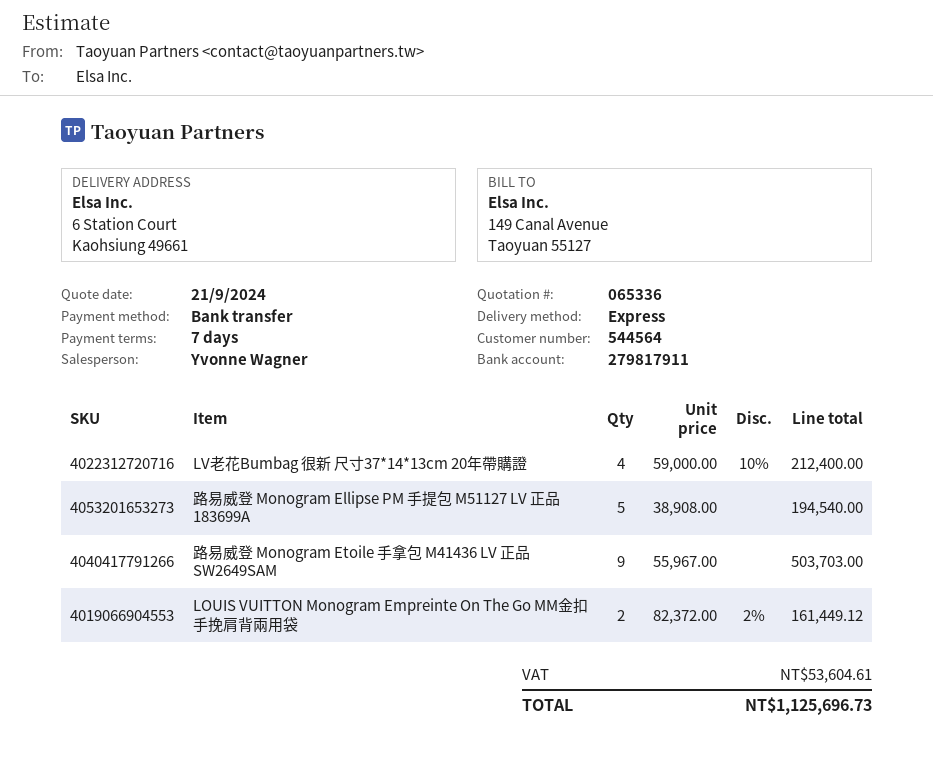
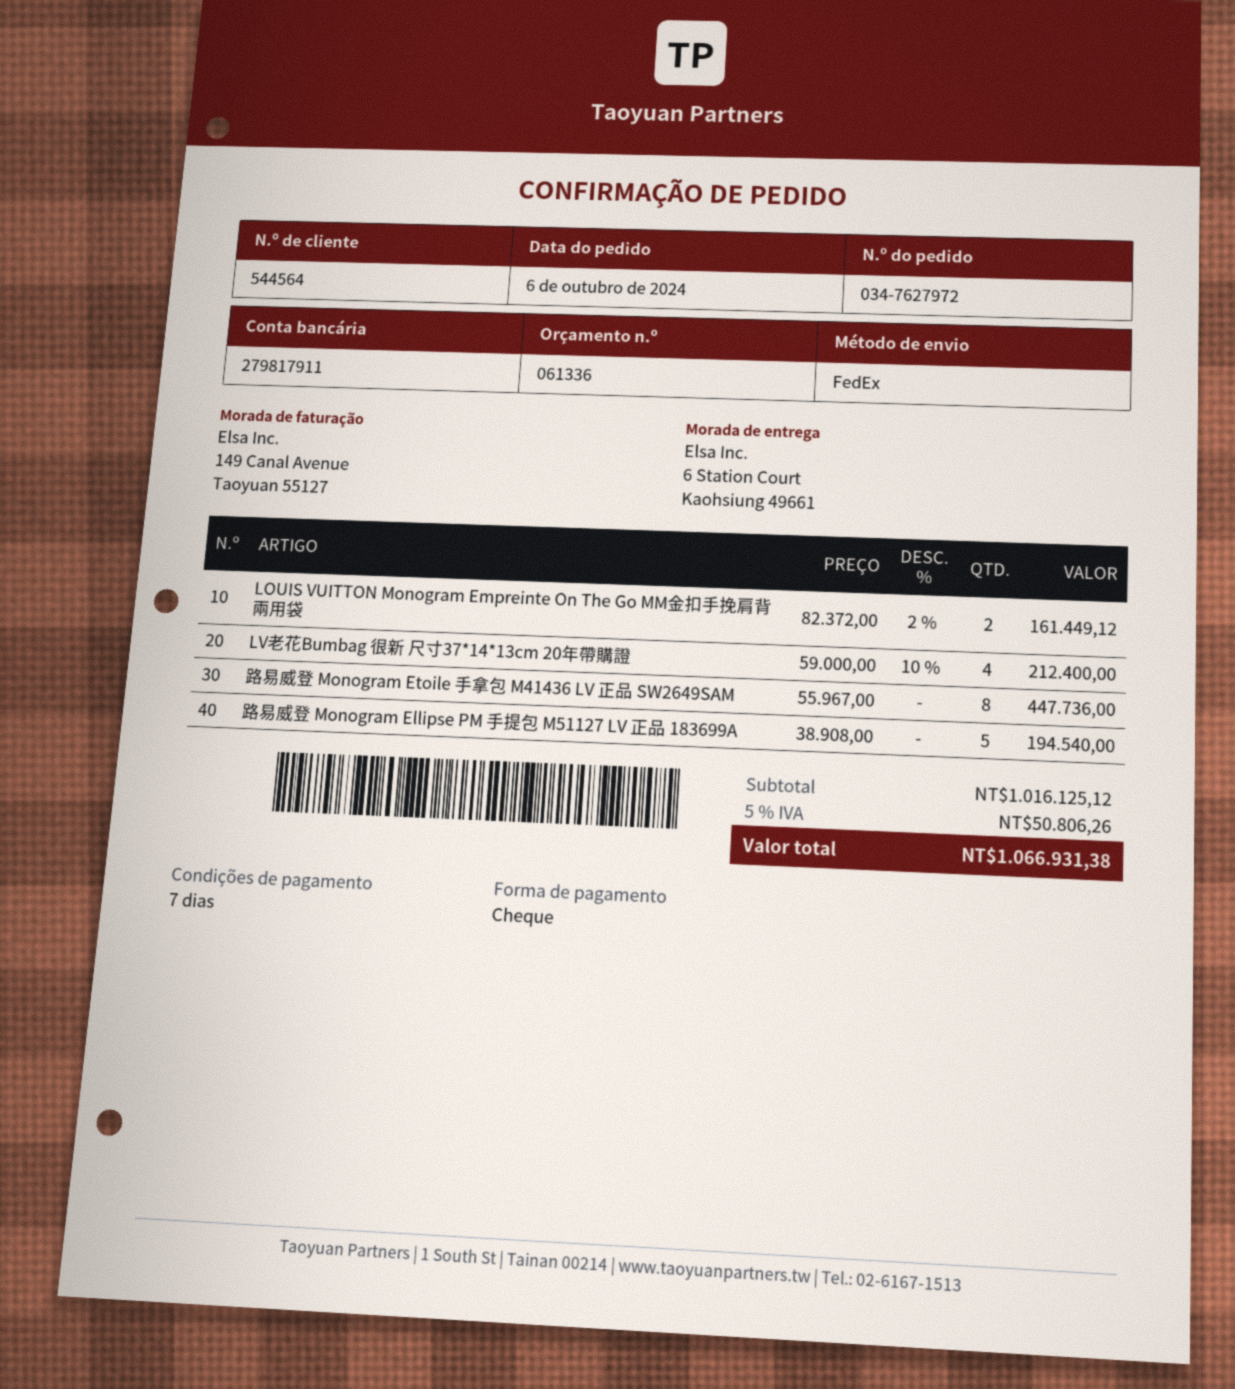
quote number: 065336 -> 061336
payment method: bank transfer -> cheque
shipping method: express -> FedEx
路易威登 Monogram Etoile 手拿包 M41436 LV 正品 SW2649SAM: 9 x 55967.00 = 503703.00 -> 8 x 55967.00 = 447736.00
tax: 53604.61 -> 50806.26
total: 1125696.73 -> 1066931.38

